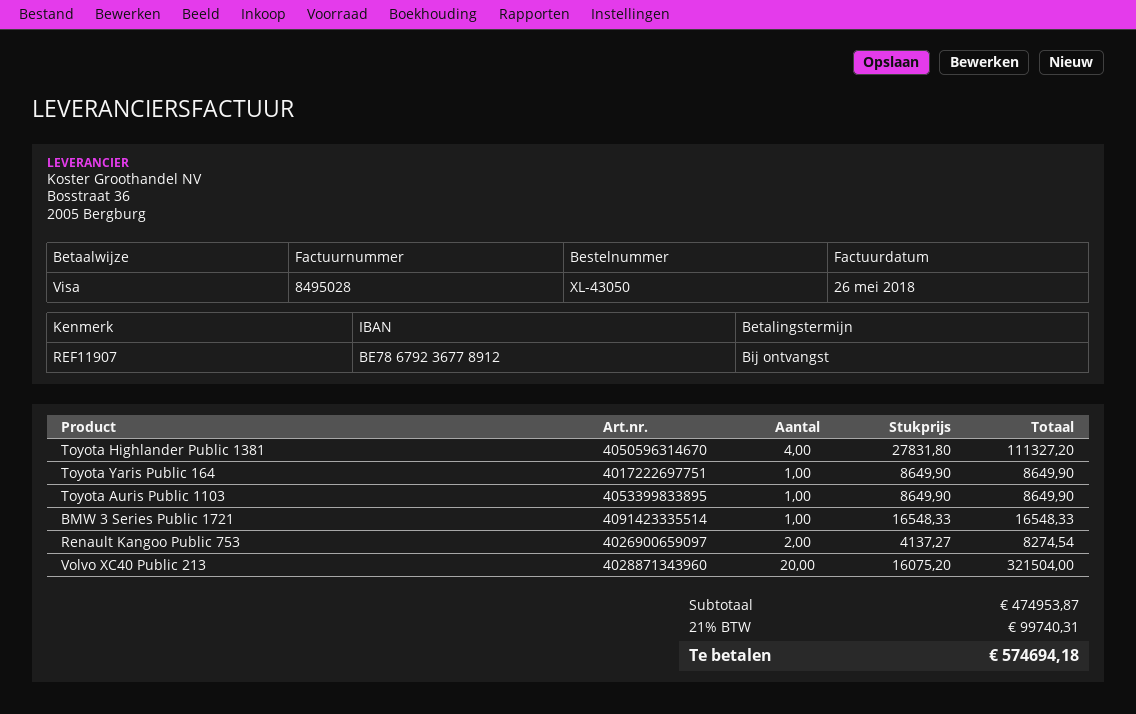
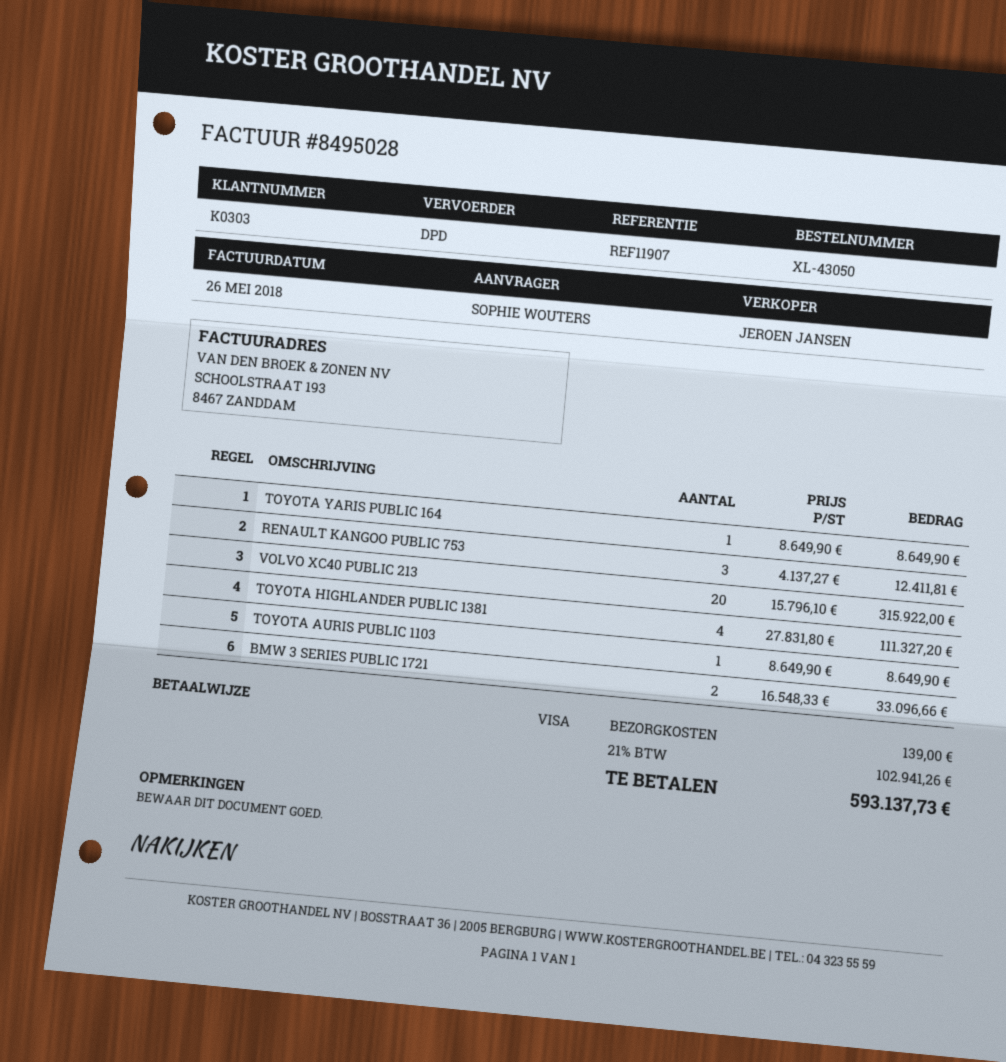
BMW 3 Series Public 1721: 1 x 16548.33 = 16548.33 -> 2 x 16548.33 = 33096.66
Renault Kangoo Public 753: 2 x 4137.27 = 8274.54 -> 3 x 4137.27 = 12411.81
Volvo XC40 Public 213: 20 x 16075.20 = 321504.00 -> 20 x 15796.10 = 315922.00
shipping: none -> 139.00
tax: 21% = 99740.31 -> 21% = 102941.26
total: 574694.18 -> 593137.73

